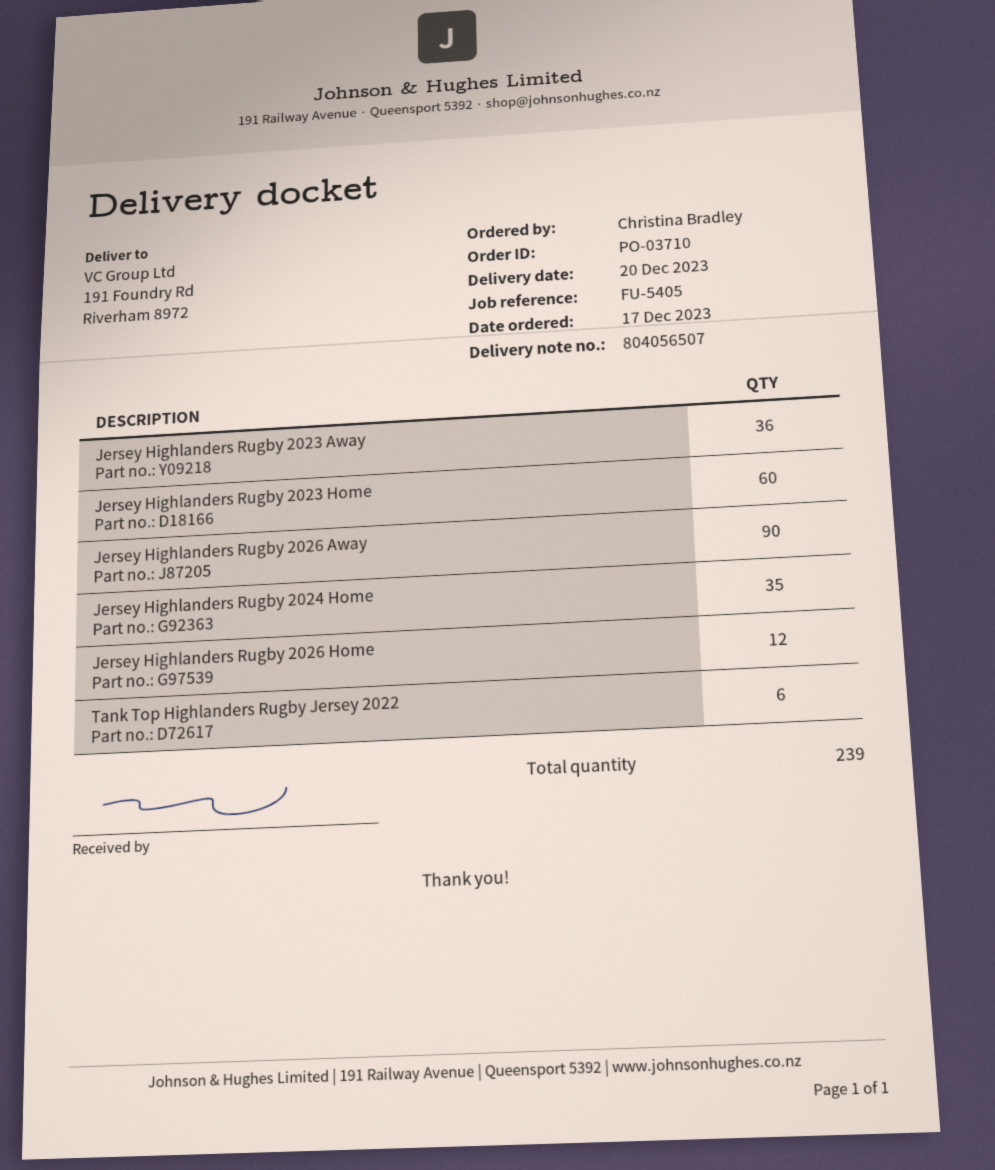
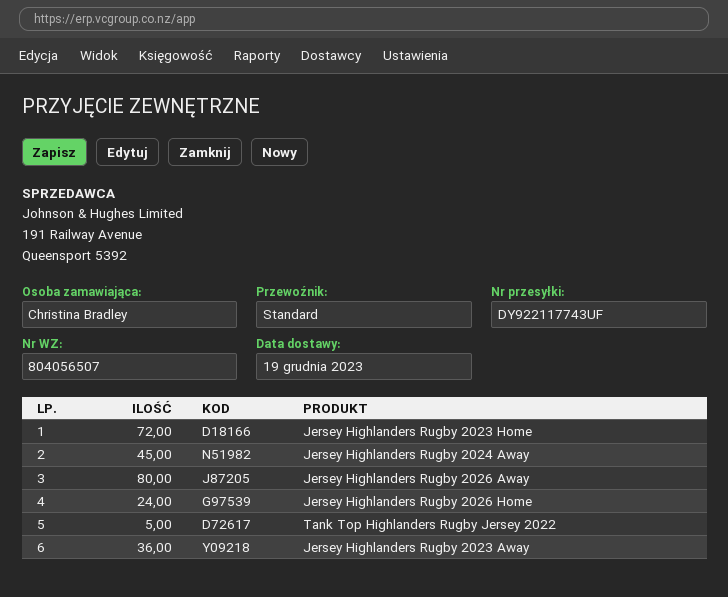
delivery date: 2023-12-20 -> 2023-12-19
Jersey Highlanders Rugby 2023 Home: 60 -> 72
Jersey Highlanders Rugby 2026 Away: 90 -> 80
Jersey Highlanders Rugby 2024 Home: 35 -> none
Jersey Highlanders Rugby 2026 Home: 12 -> 24
Tank Top Highlanders Rugby Jersey 2022: 6 -> 5
Jersey Highlanders Rugby 2024 Away: none -> 45

